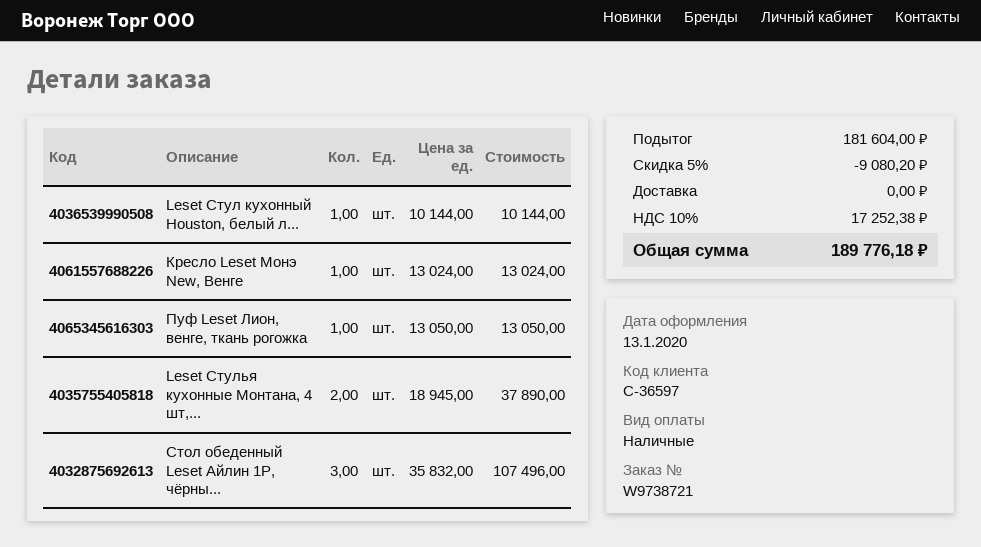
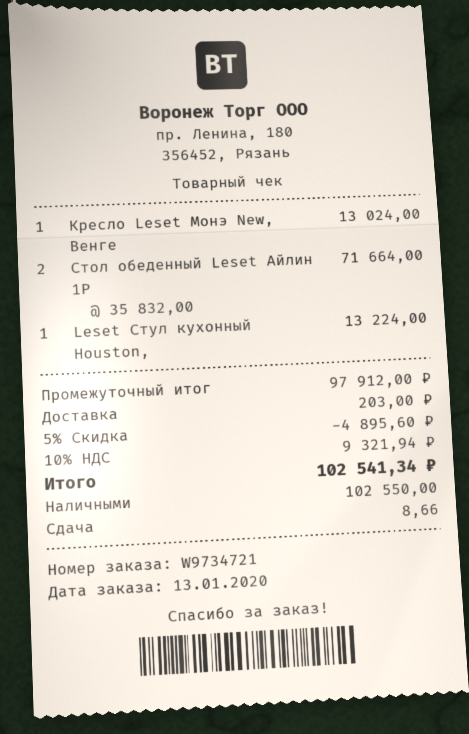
order number: W9738721 -> W9734721
Leset Стул кухонный Houston, белый л...: 1 x 10144.00 = 10144.00 -> 1 x 13224.00 = 13224.00
Пуф Leset Лион, венге, ткань рогожка: 1 x 13050.00 = 13050.00 -> none
Leset Стулья кухонные Монтана, 4 шт,...: 2 x 18945.00 = 37890.00 -> none
Стол обеденный Leset Айлин 1Р, чёрны...: 3 x 35832.00 = 107496.00 -> 2 x 35832.00 = 71664.00
subtotal: 181604.00 -> 97912.00
discount: 5% = 9080.20 -> 5% = 4895.60
shipping: 0.00 -> 203.00
tax: 10% = 17252.38 -> 10% = 9321.94
total: 189776.18 -> 102541.34

